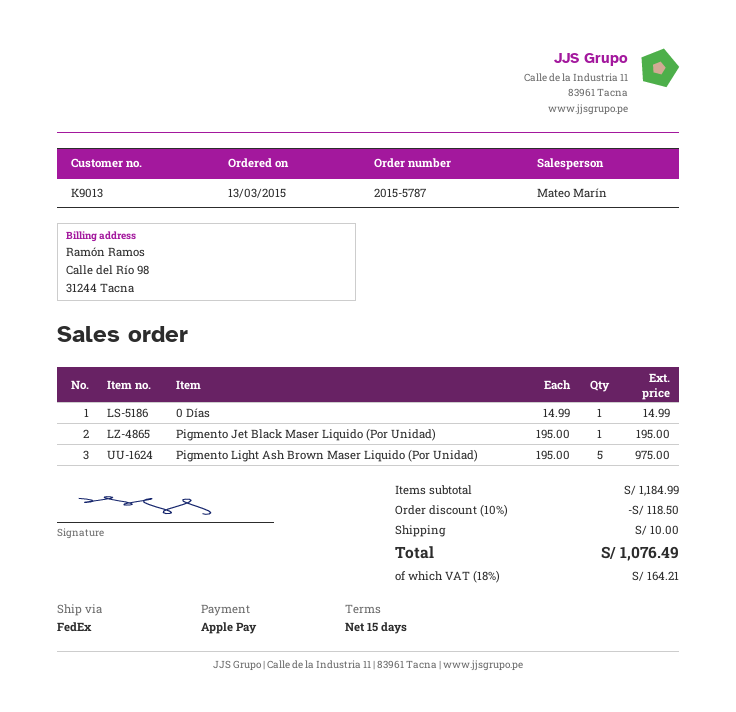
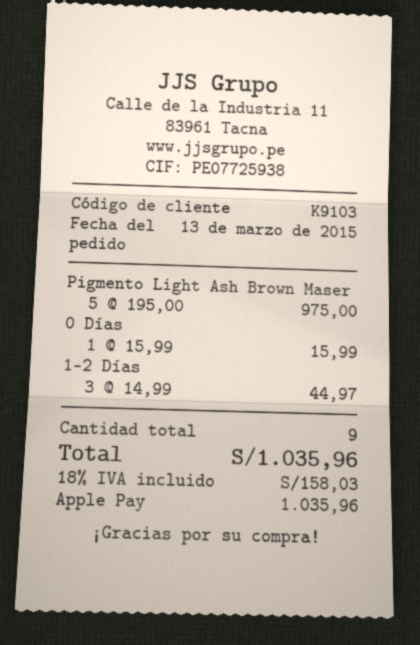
customer number: K9013 -> K9103
0 Días: 1 x 14.99 = 14.99 -> 1 x 15.99 = 15.99
Pigmento Jet Black Maser Liquido (Por Unidad): 1 x 195.00 = 195.00 -> none
1-2 Días: none -> 3 x 14.99 = 44.97
discount: 10% = 118.50 -> none
shipping: 10.00 -> none
tax: 18% = 164.21 -> 18% = 158.03
total: 1076.49 -> 1035.96

